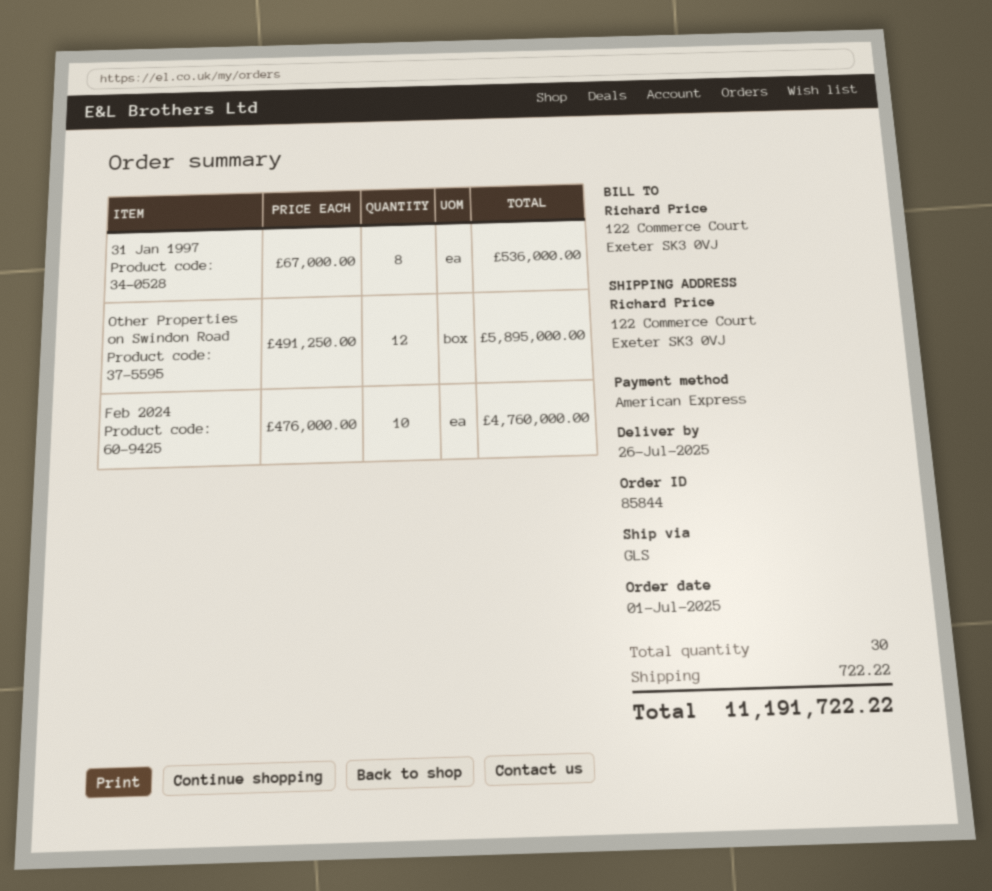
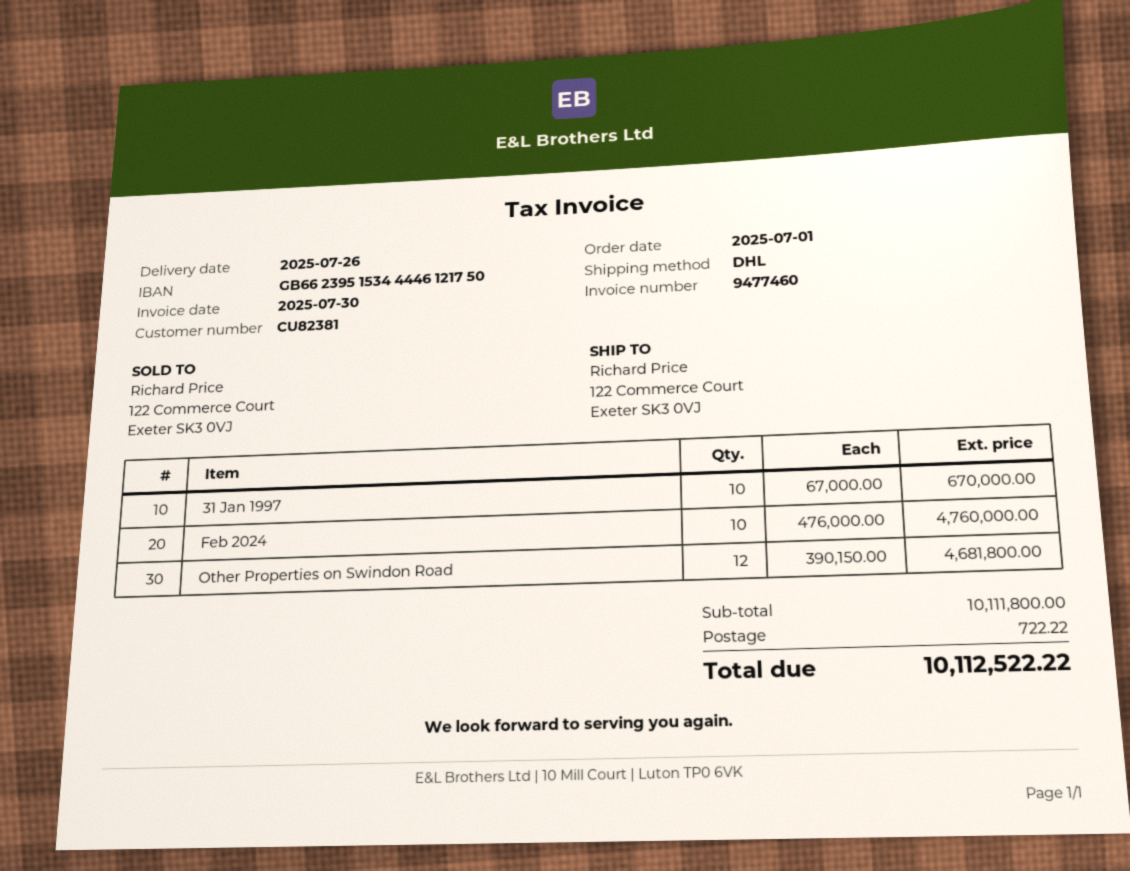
shipping method: GLS -> DHL
31 Jan 1997: 8 x 67000.00 = 536000.00 -> 10 x 67000.00 = 670000.00
Other Properties on Swindon Road: 12 x 491250.00 = 5895000.00 -> 12 x 390150.00 = 4681800.00
total: 11191722.22 -> 10112522.22

